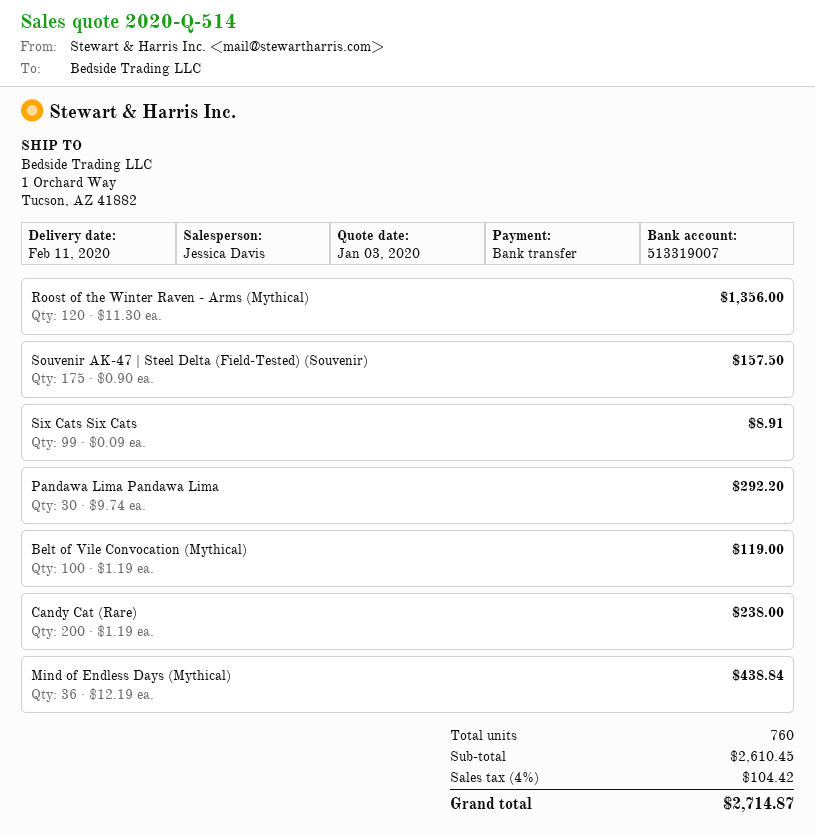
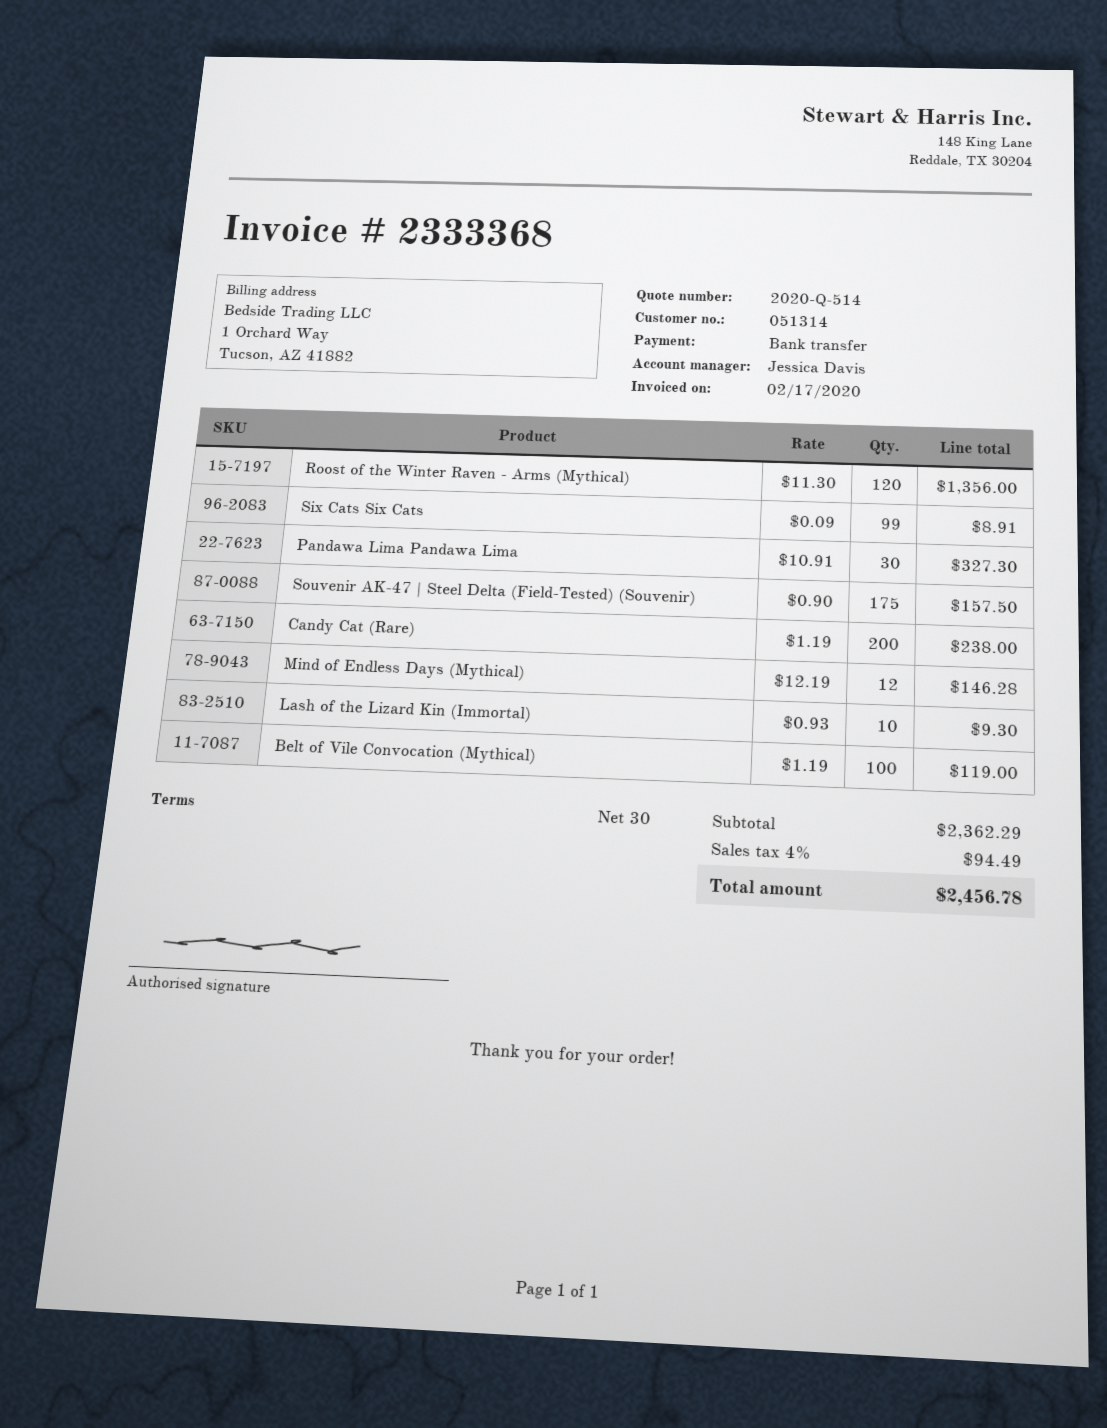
Pandawa Lima Pandawa Lima: 30 x 9.74 = 292.20 -> 30 x 10.91 = 327.30
Mind of Endless Days (Mythical): 36 x 12.19 = 438.84 -> 12 x 12.19 = 146.28
Lash of the Lizard Kin (Immortal): none -> 10 x 0.93 = 9.30
subtotal: 2610.45 -> 2362.29
tax: 4% = 104.42 -> 4% = 94.49
total: 2714.87 -> 2456.78

